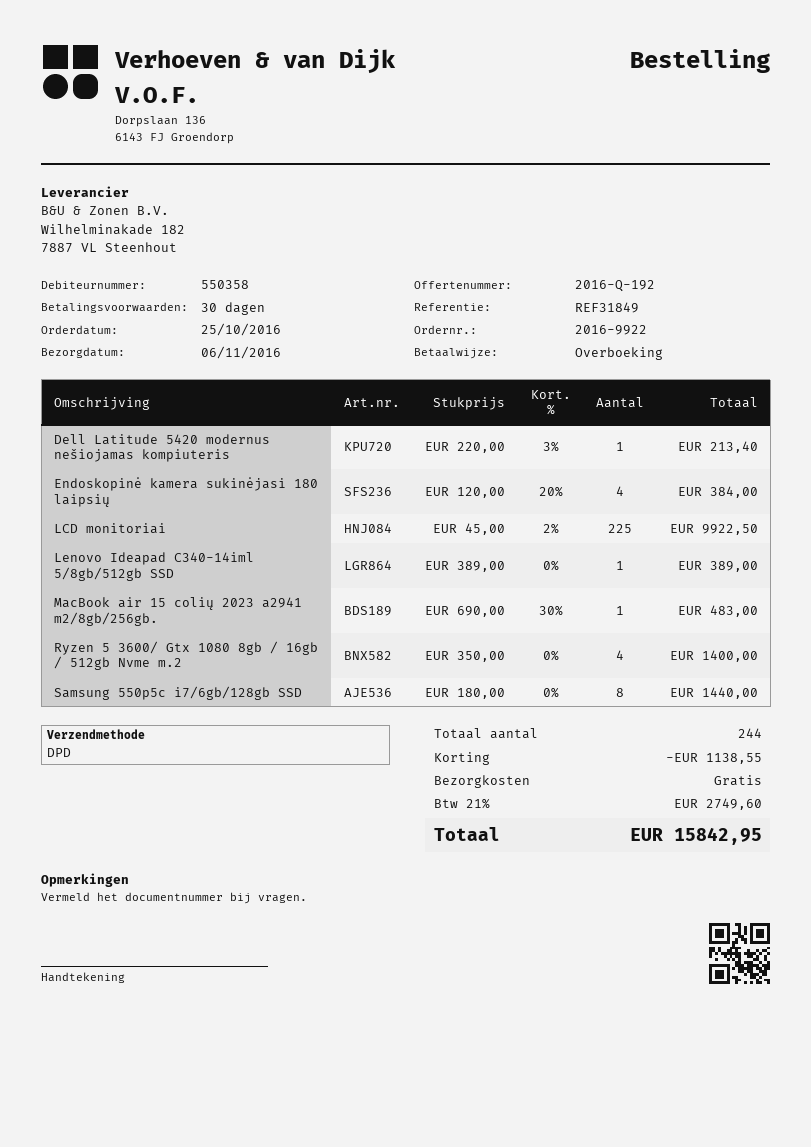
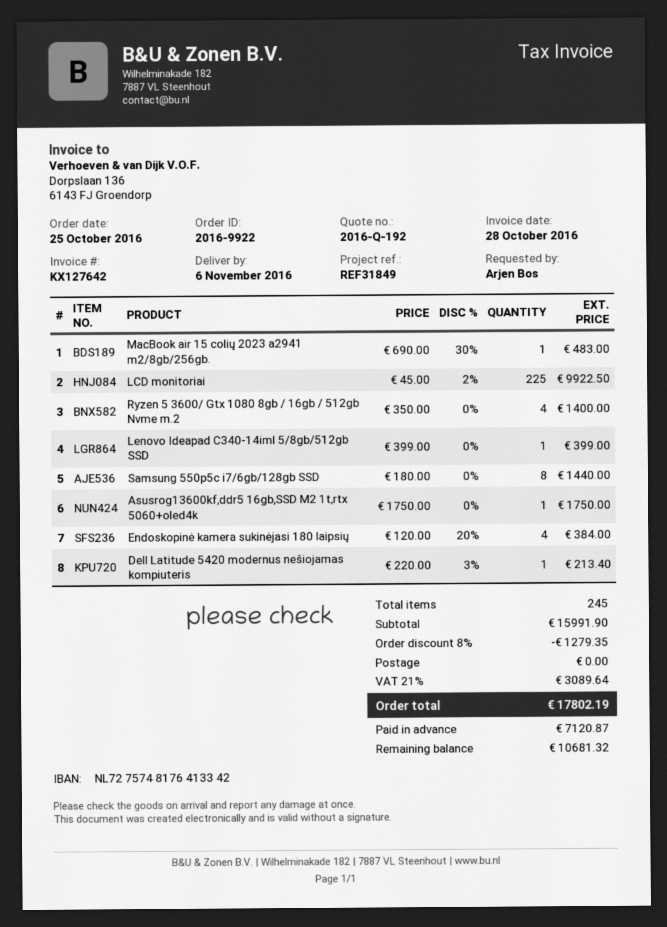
Lenovo Ideapad C340-14iml 5/8gb/512gb SSD: 1 x 389.00 = 389.00 -> 1 x 399.00 = 399.00
Asusrog13600kf,ddr5 16gb,SSD M2 1t,rtx 5060+oled4k: none -> 1 x 1750.00 = 1750.00
total quantity: 244 -> 245
discount: 1138.55 -> 1279.35
tax: 21% = 2749.60 -> 21% = 3089.64
total: 15842.95 -> 17802.19

